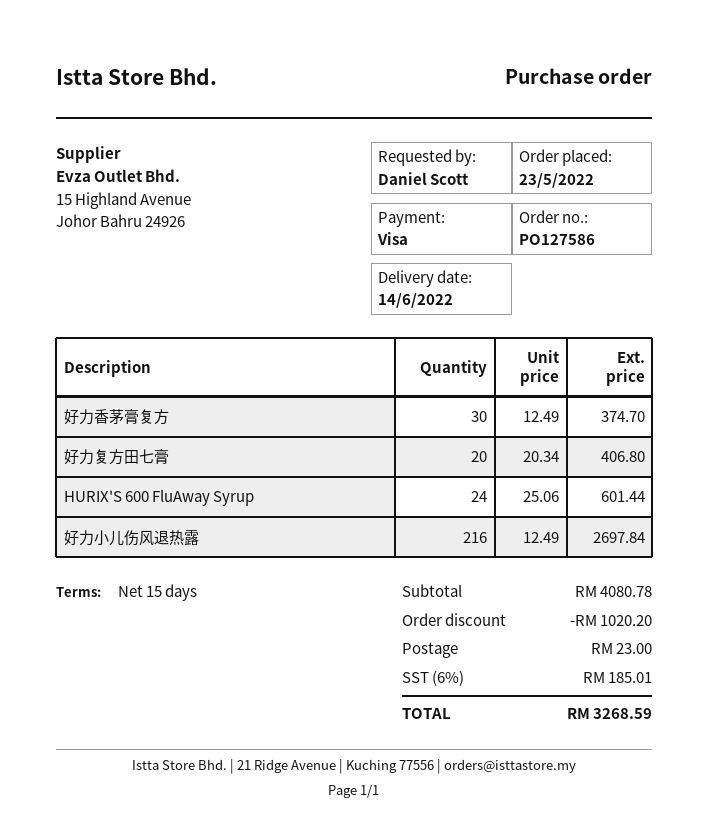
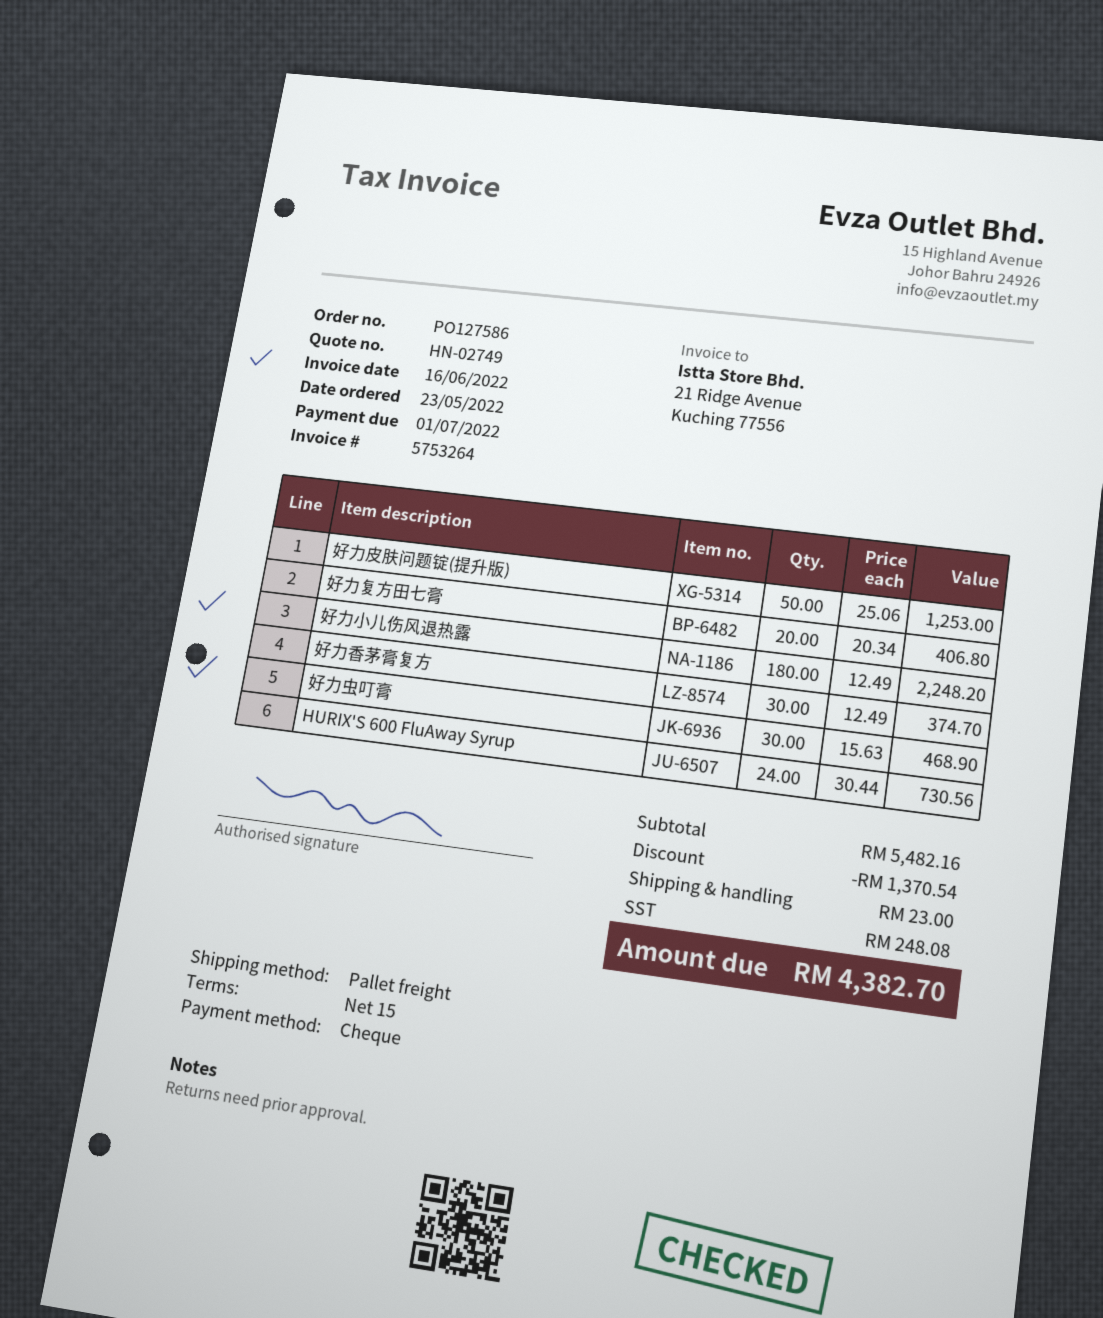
payment method: Visa -> cheque
HURIX'S 600 FluAway Syrup: 24 x 25.06 = 601.44 -> 24 x 30.44 = 730.56
好力小儿伤风退热露: 216 x 12.49 = 2697.84 -> 180 x 12.49 = 2248.20
好力皮肤问题锭(提升版): none -> 50 x 25.06 = 1253.00
好力虫叮膏: none -> 30 x 15.63 = 468.90
subtotal: 4080.78 -> 5482.16
discount: 1020.20 -> 1370.54
tax: 185.01 -> 248.08
total: 3268.59 -> 4382.70

